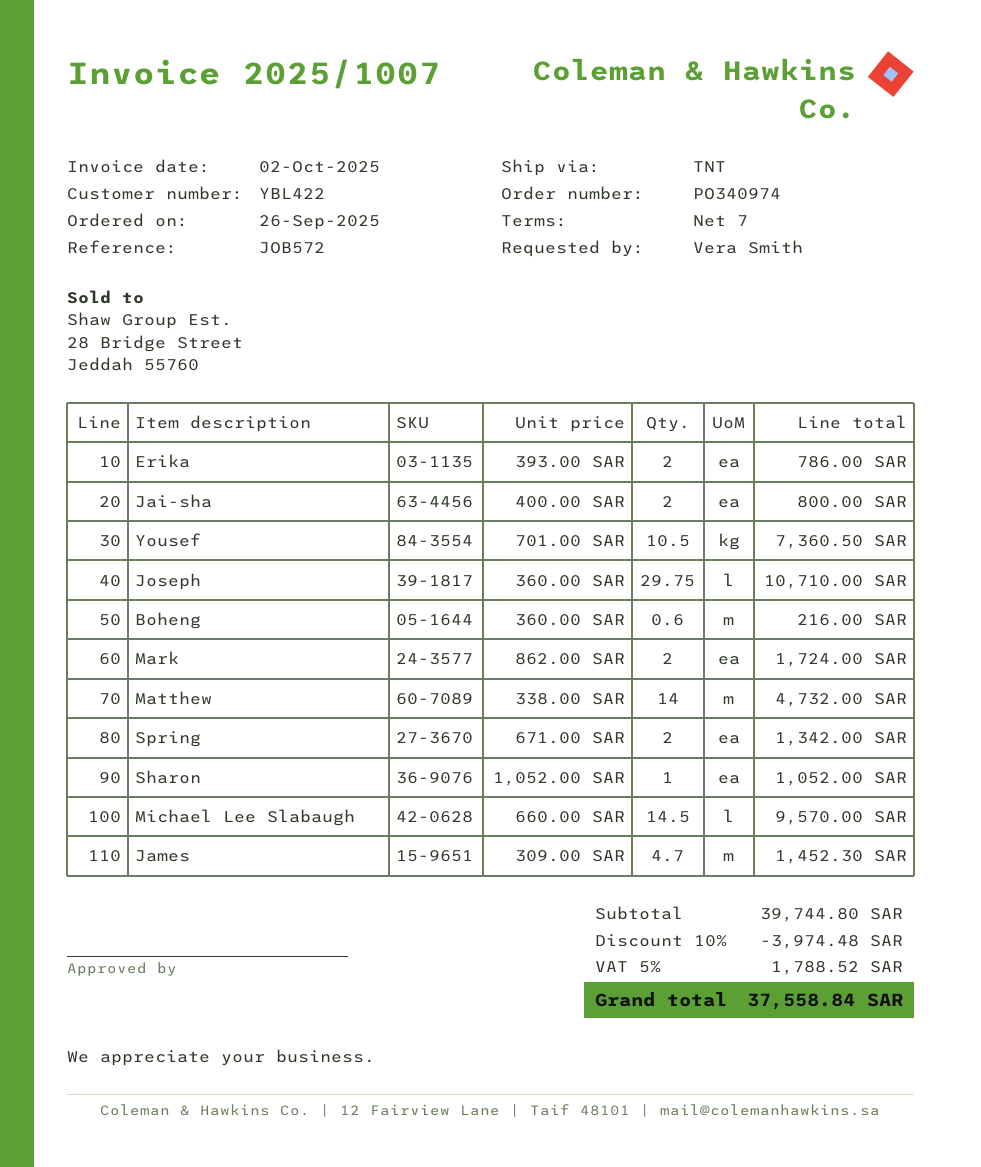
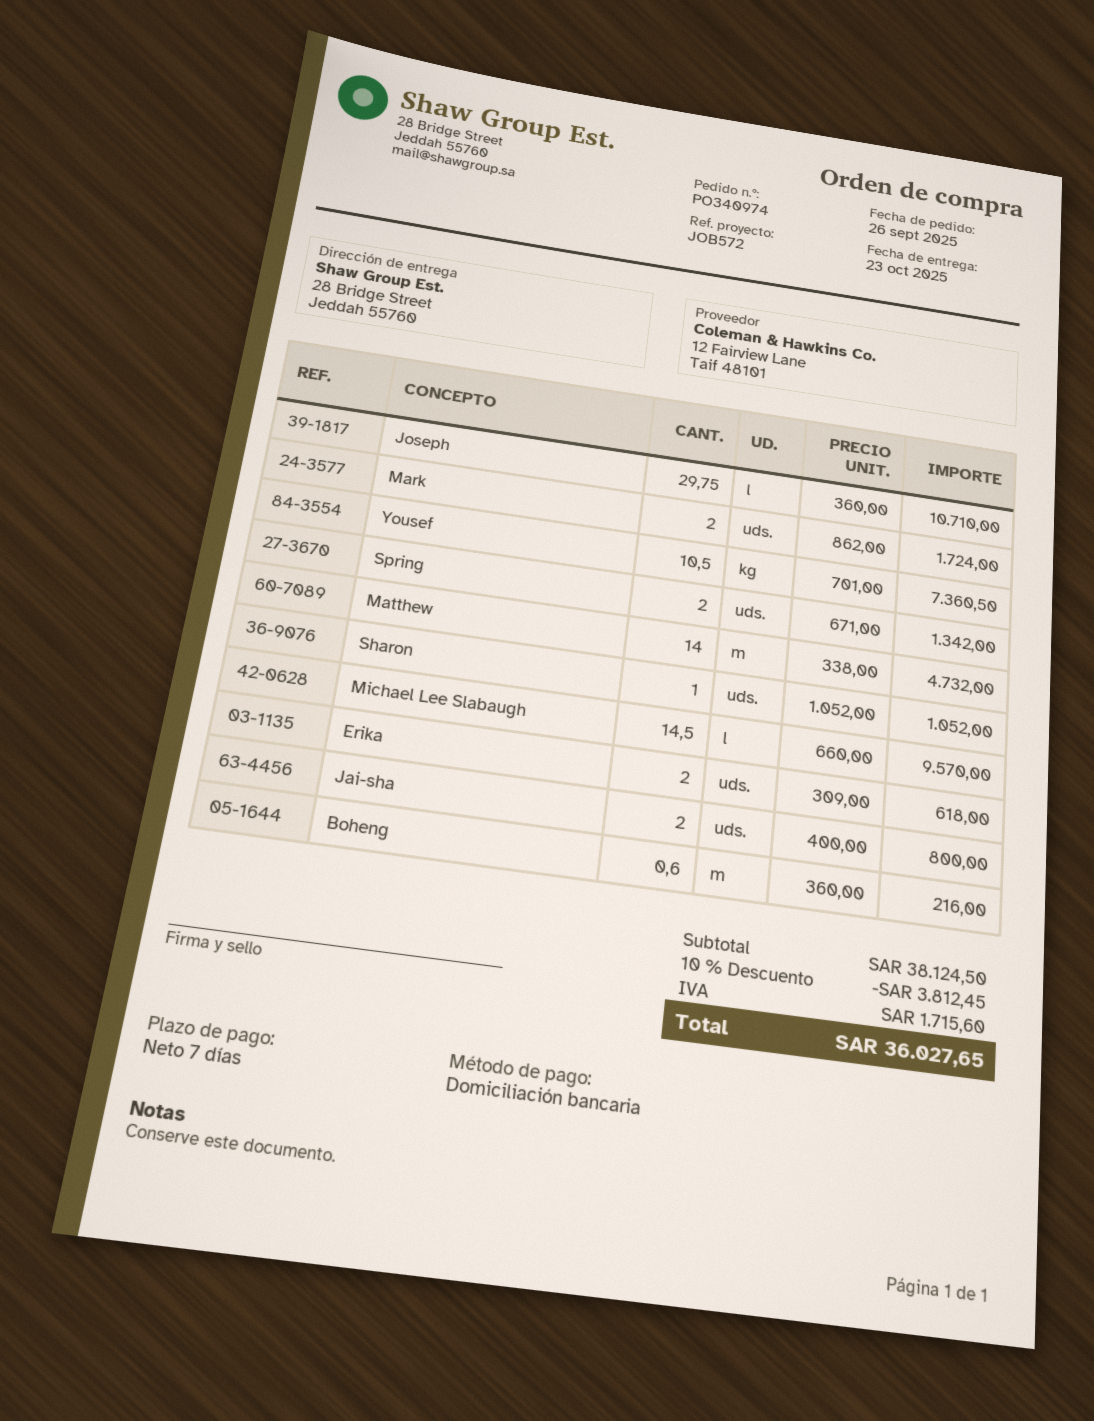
Erika: 2 x 393.00 = 786.00 -> 2 x 309.00 = 618.00
James: 4.7 x 309.00 = 1452.30 -> none
subtotal: 39744.80 -> 38124.50
discount: 10% = 3974.48 -> 10% = 3812.45
tax: 1788.52 -> 1715.60
total: 37558.84 -> 36027.65

